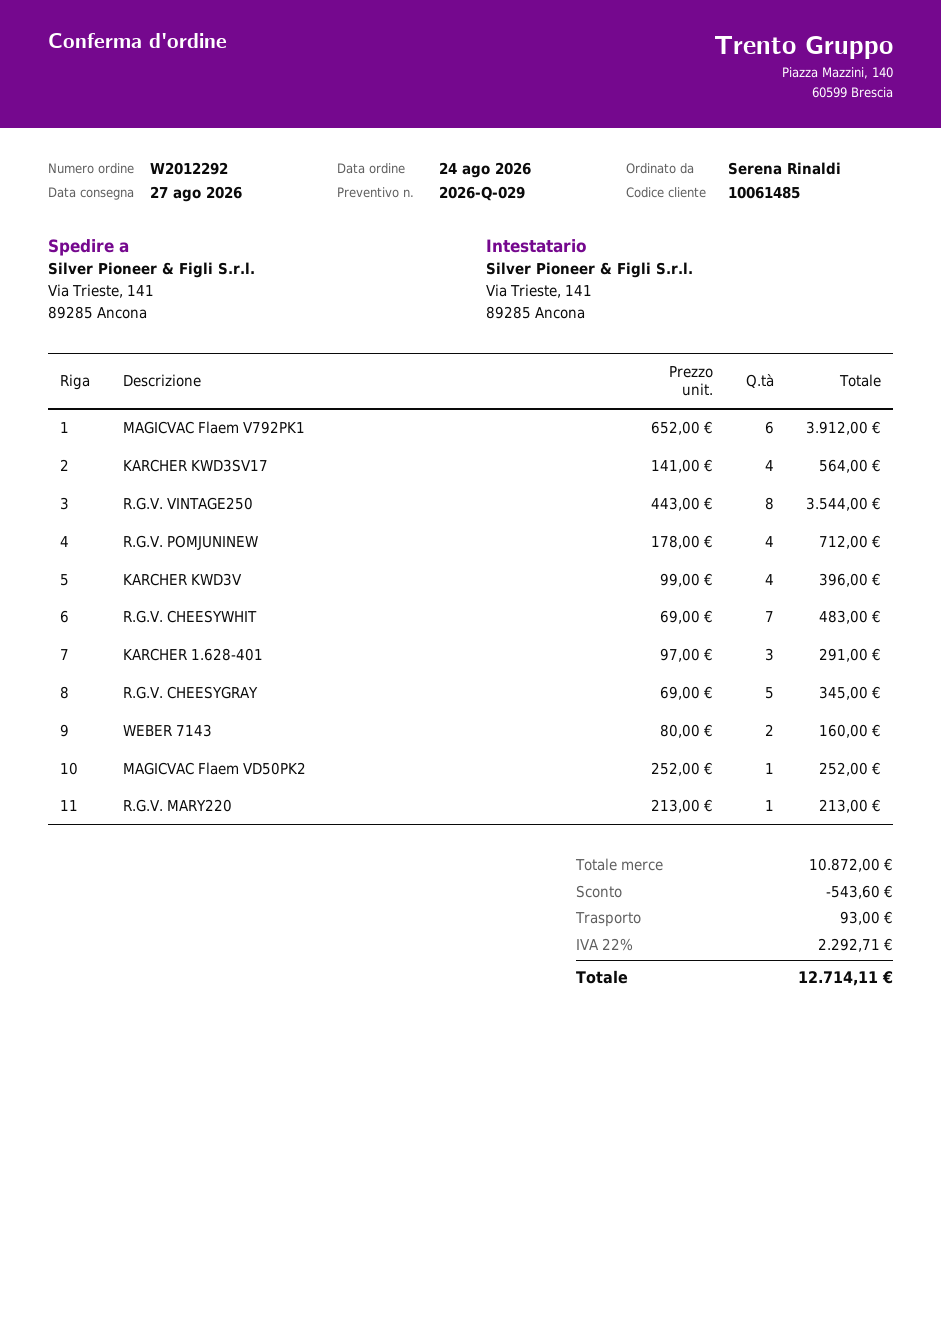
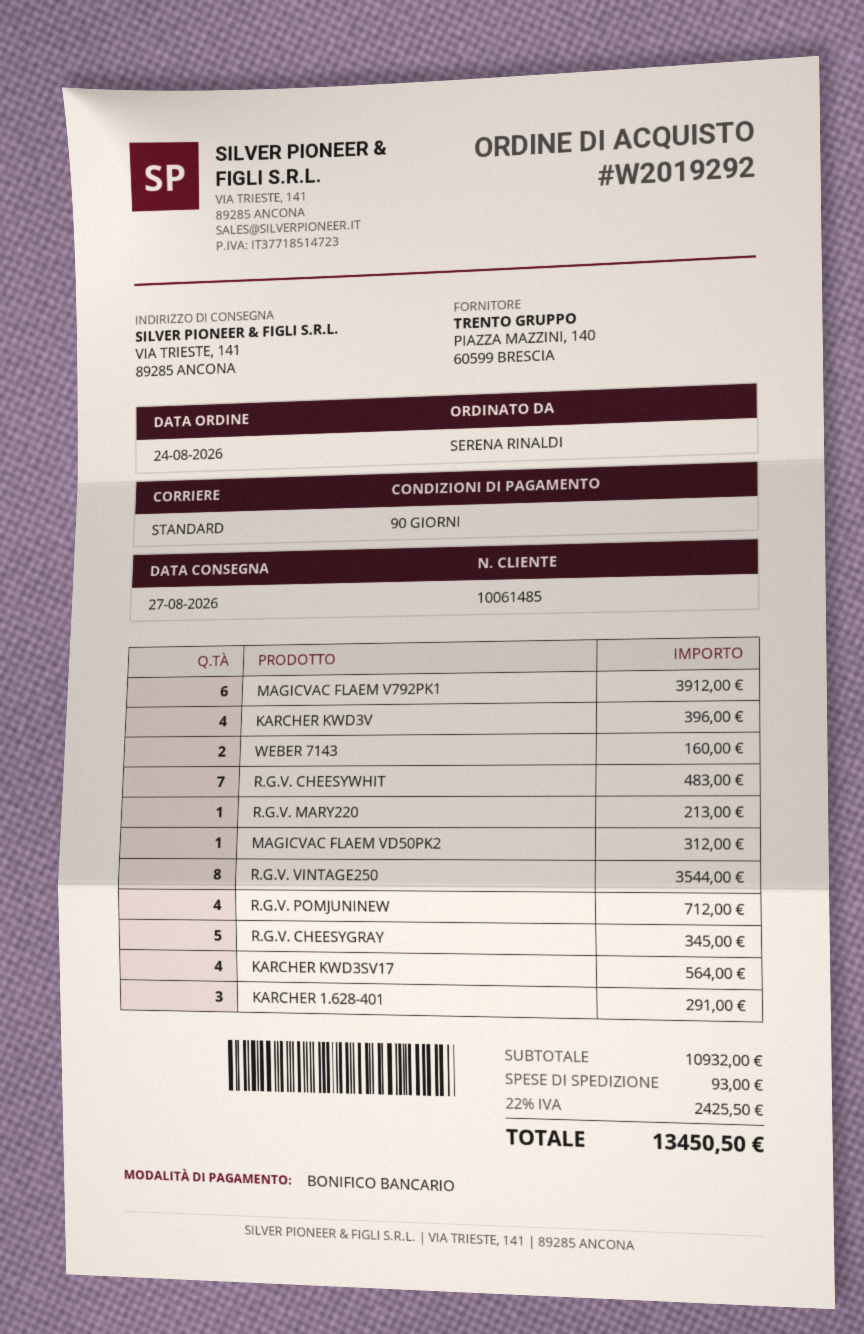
order number: W2012292 -> W2019292
MAGICVAC Flaem VD50PK2: 1 for 252.00 -> 1 for 312.00
subtotal: 10872.00 -> 10932.00
discount: 543.60 -> none
tax: 22% = 2292.71 -> 22% = 2425.50
total: 12714.11 -> 13450.50

